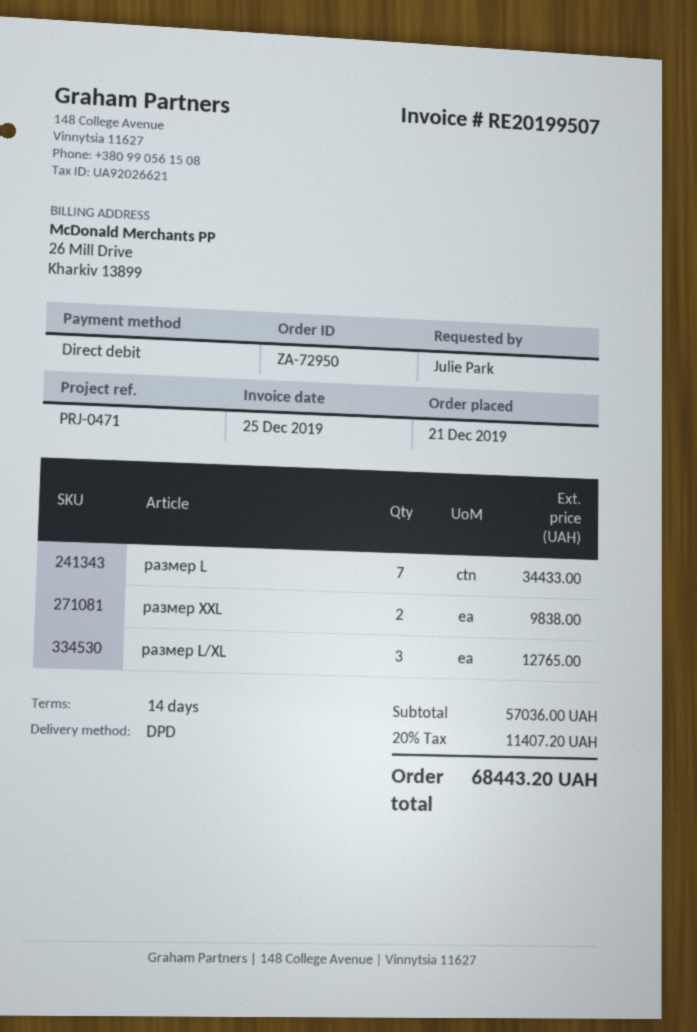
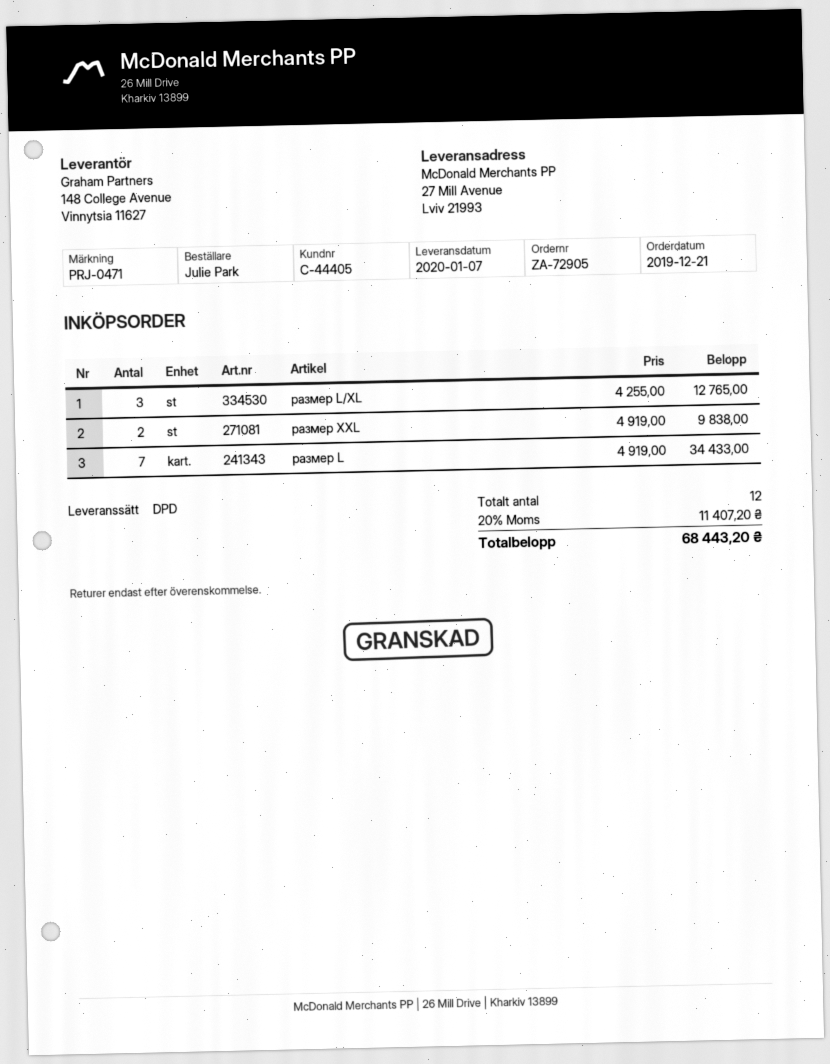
order number: ZA-72950 -> ZA-72905

